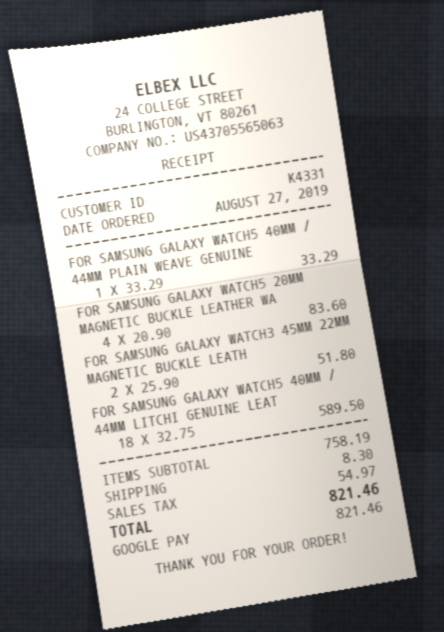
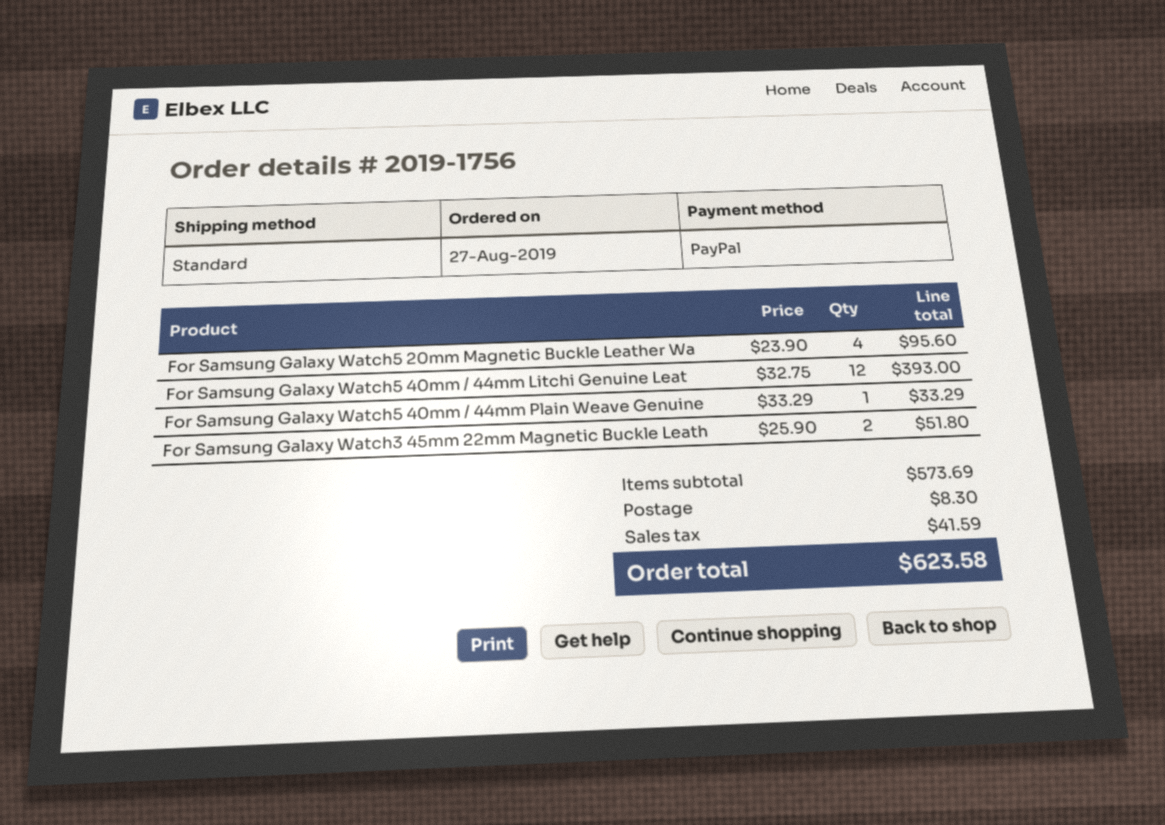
payment method: Google Pay -> PayPal
FOR SAMSUNG GALAXY WATCH5 20MM MAGNETIC BUCKLE LEATHER WA: 4 x 20.90 = 83.60 -> 4 x 23.90 = 95.60
FOR SAMSUNG GALAXY WATCH5 40MM / 44MM LITCHI GENUINE LEAT: 18 x 32.75 = 589.50 -> 12 x 32.75 = 393.00
subtotal: 758.19 -> 573.69
tax: 54.97 -> 41.59
total: 821.46 -> 623.58

